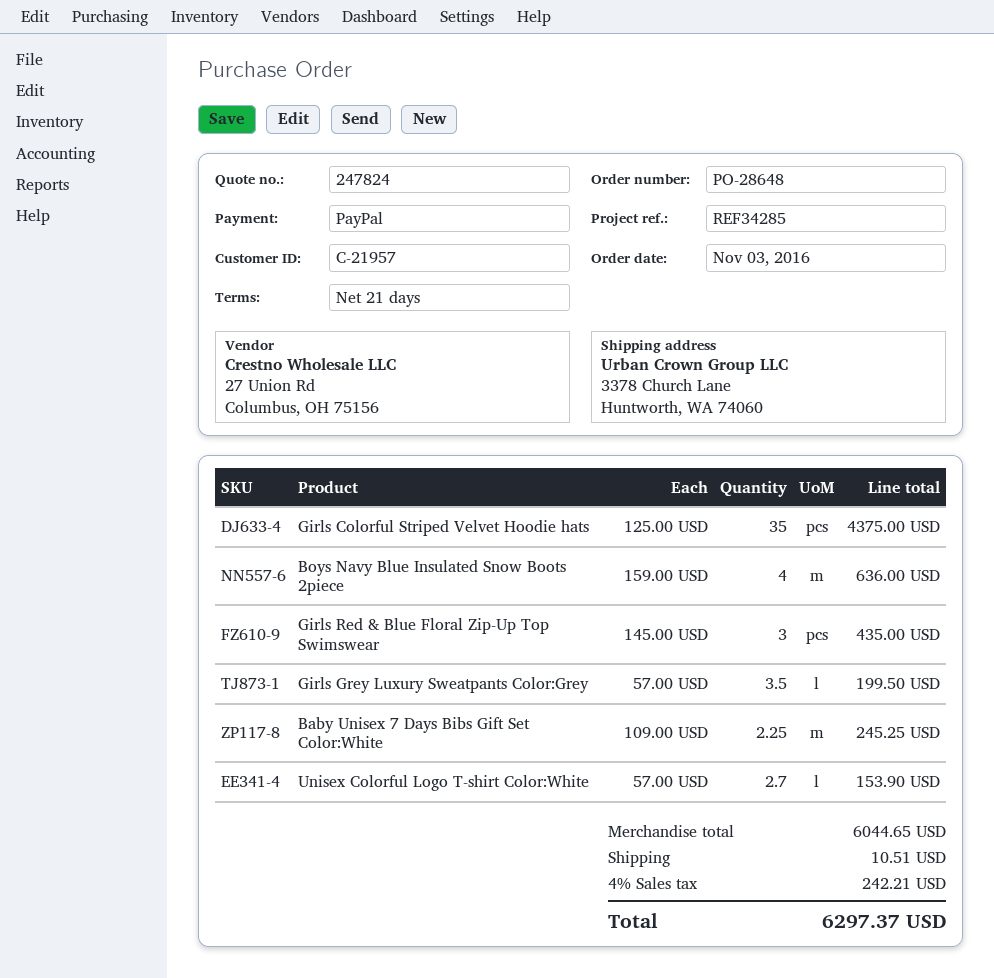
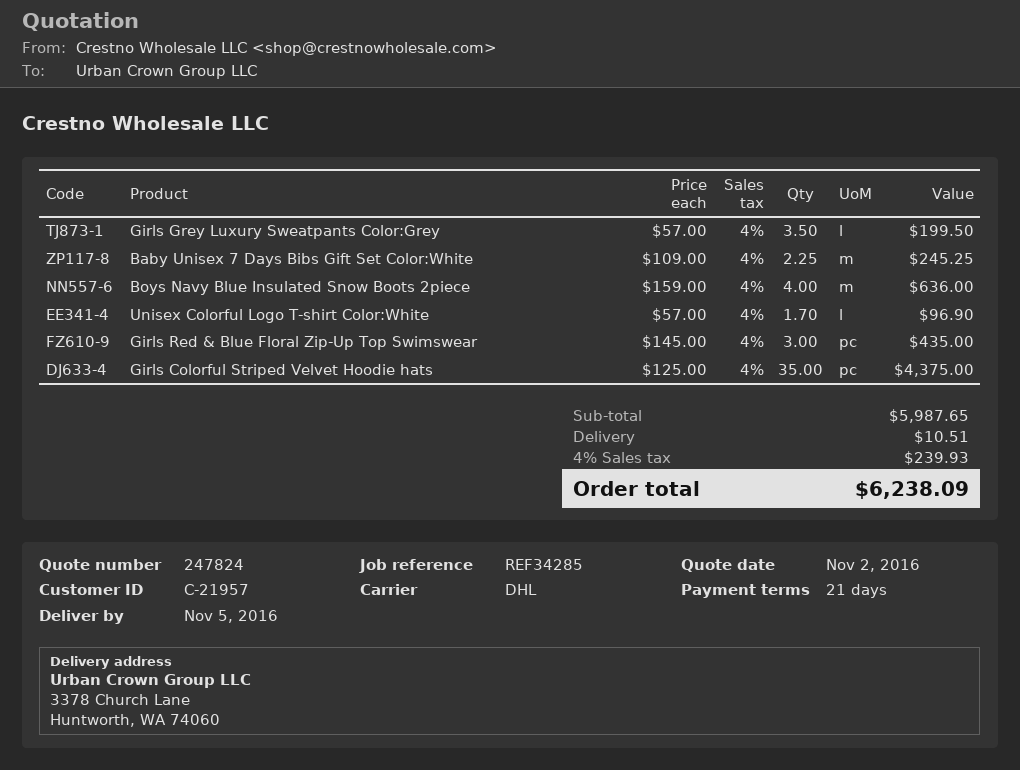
Unisex Colorful Logo T-shirt Color:White: 2.7 x 57.00 = 153.90 -> 1.7 x 57.00 = 96.90
subtotal: 6044.65 -> 5987.65
tax: 4% = 242.21 -> 4% = 239.93
total: 6297.37 -> 6238.09

